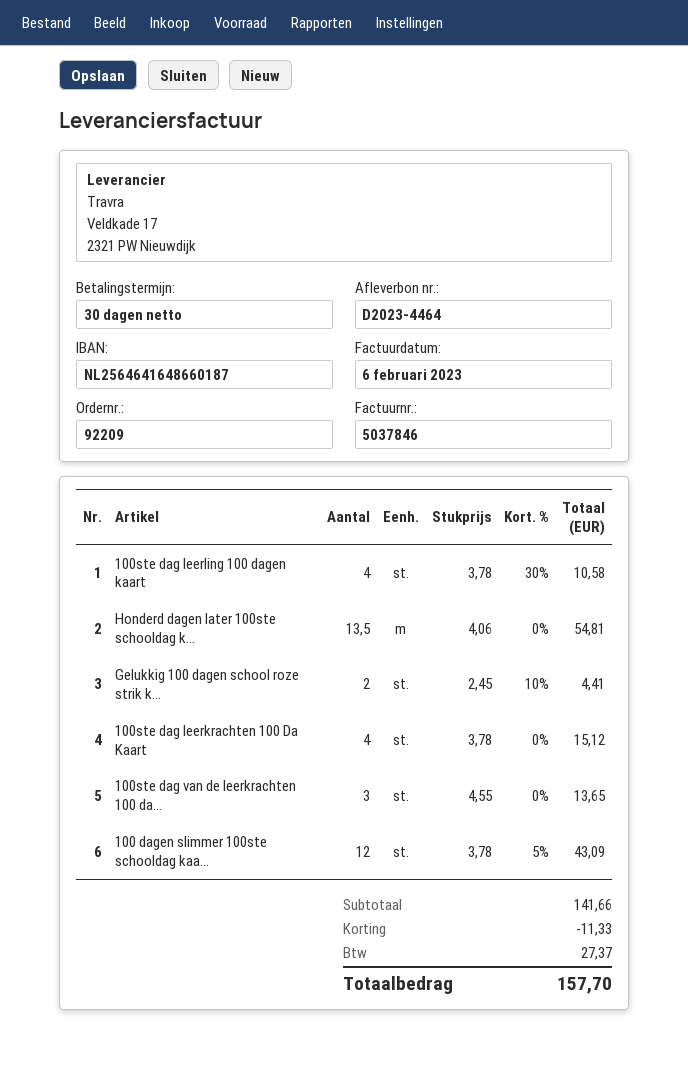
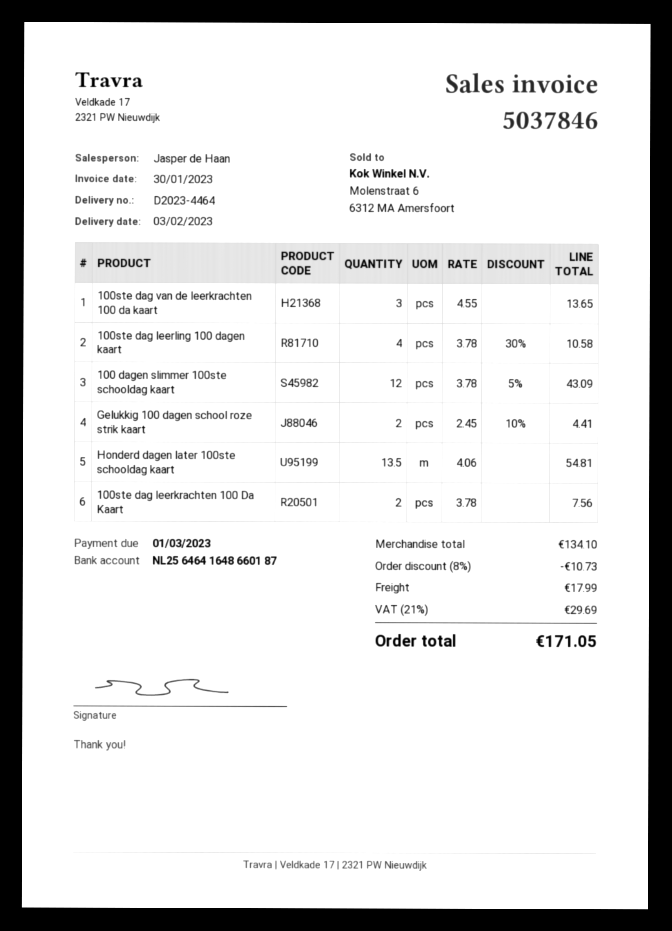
invoice date: 2023-02-06 -> 2023-01-30
100ste dag leerkrachten 100 Da Kaart: 4 x 3.78 = 15.12 -> 2 x 3.78 = 7.56
subtotal: 141.66 -> 134.10
discount: 11.33 -> 10.73
shipping: none -> 17.99
tax: 27.37 -> 29.69
total: 157.70 -> 171.05

